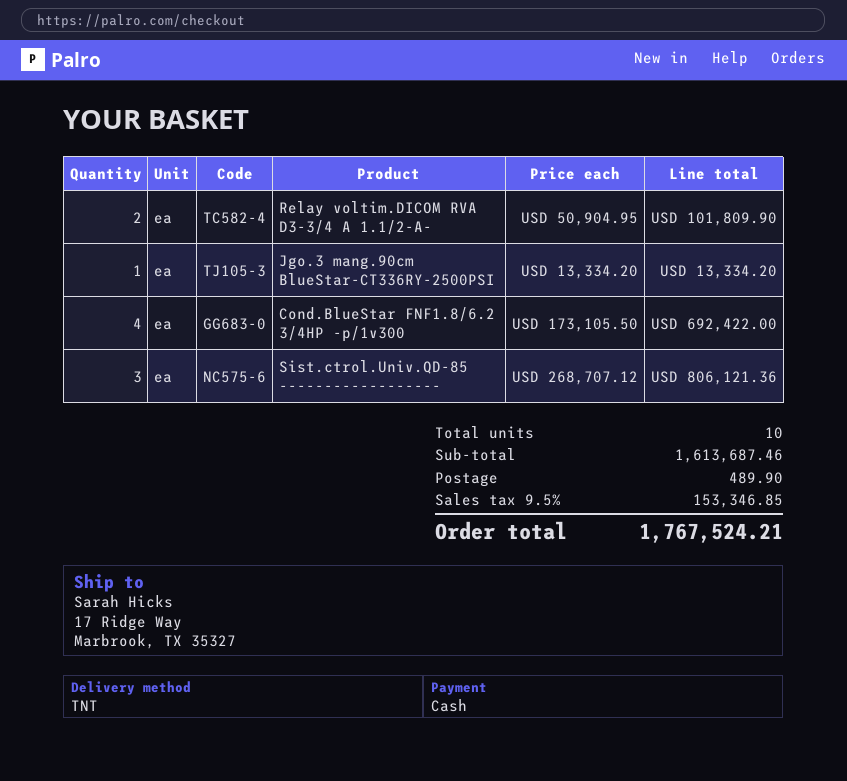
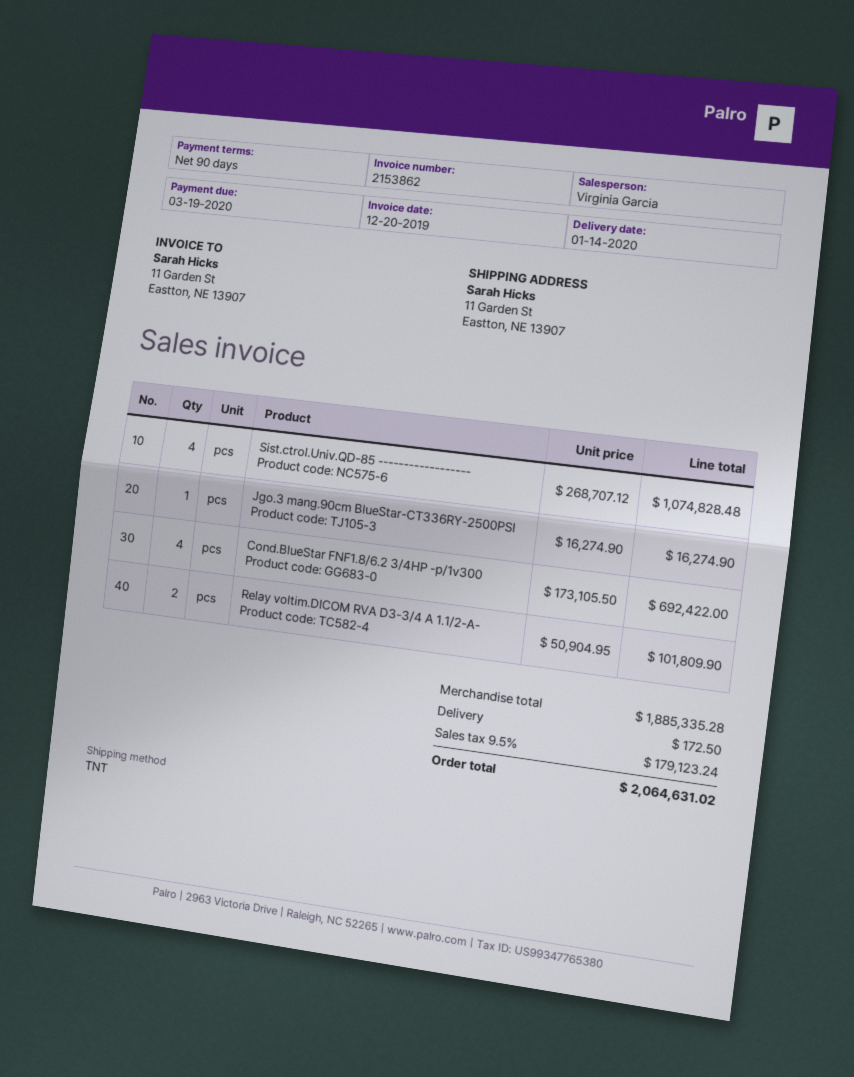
ship to: 17 Ridge Way, Marbrook, TX 35327 -> 11 Garden St, Eastton, NE 13907
Jgo.3 mang.90cm BlueStar-CT336RY-2500PSI: 1 x 13334.20 = 13334.20 -> 1 x 16274.90 = 16274.90
Sist.ctrol.Univ.QD-85 ------------------: 3 x 268707.12 = 806121.36 -> 4 x 268707.12 = 1074828.48
subtotal: 1613687.46 -> 1885335.28
shipping: 489.90 -> 172.50
tax: 9.5% = 153346.85 -> 9.5% = 179123.24
total: 1767524.21 -> 2064631.02

